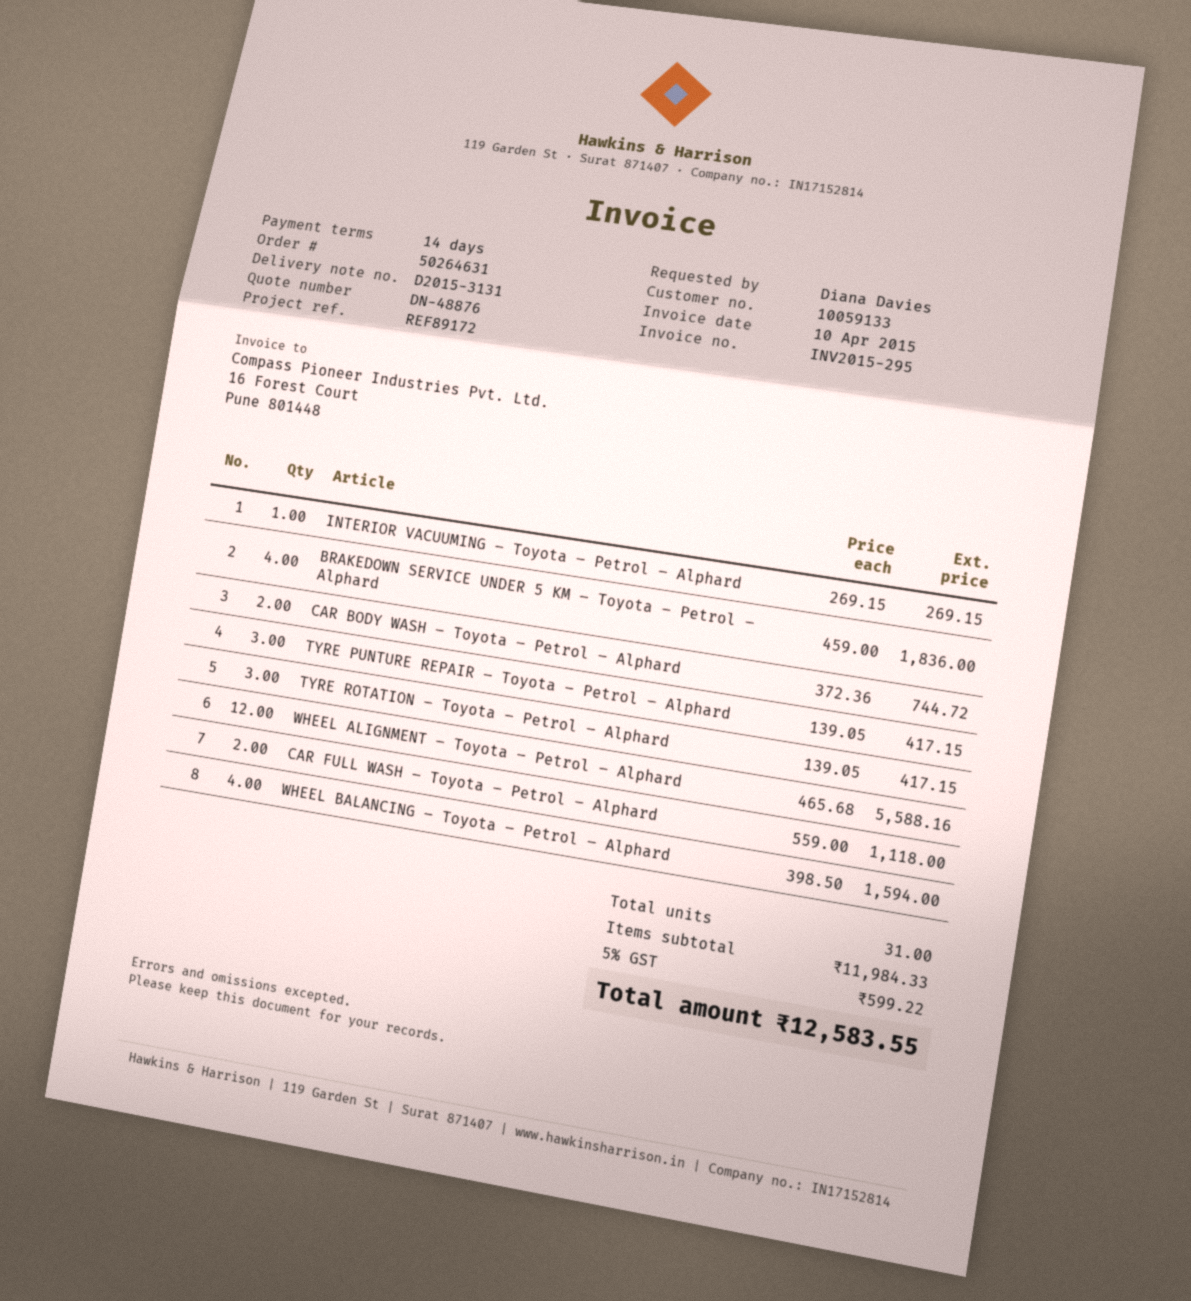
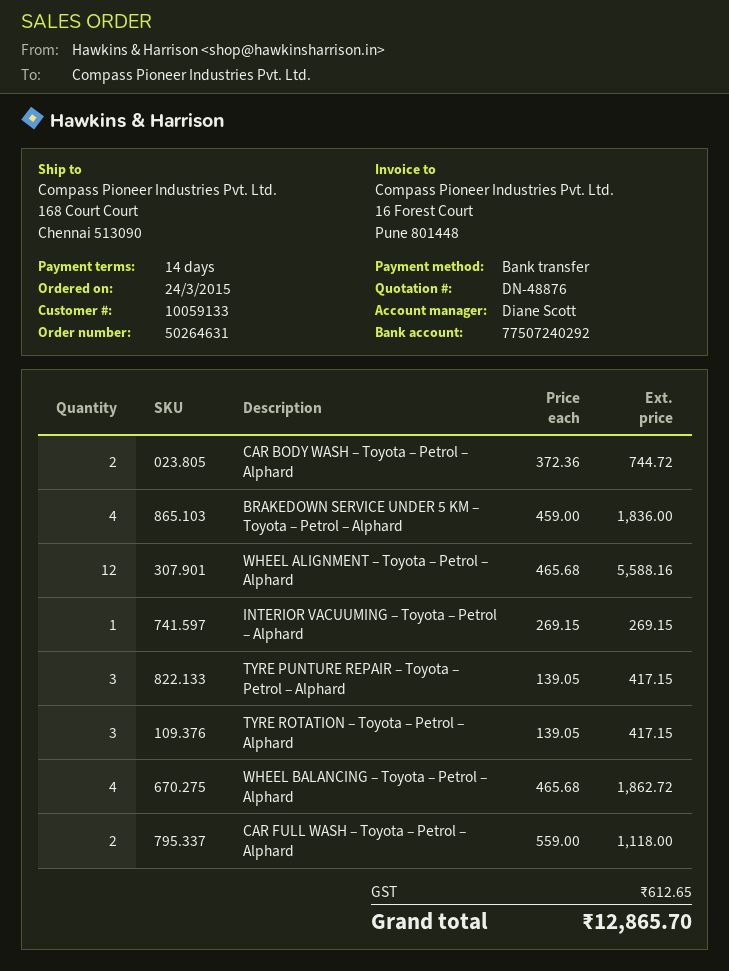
WHEEL BALANCING – Toyota – Petrol – Alphard: 4 x 398.50 = 1594.00 -> 4 x 465.68 = 1862.72
tax: 599.22 -> 612.65
total: 12583.55 -> 12865.70

